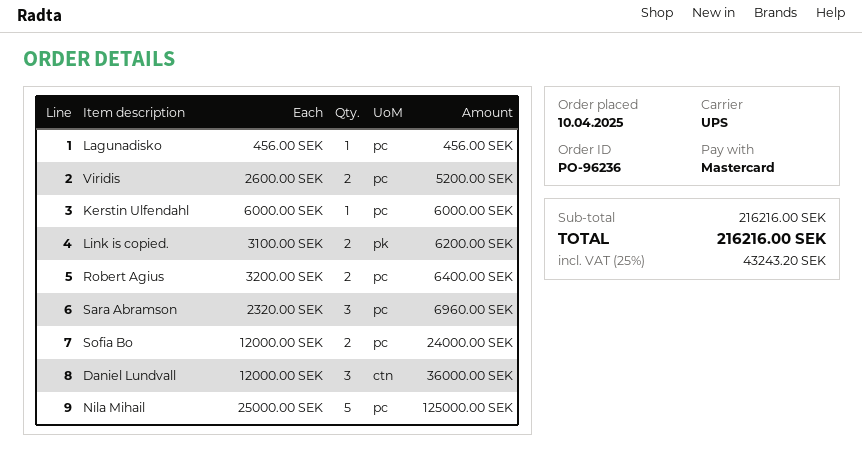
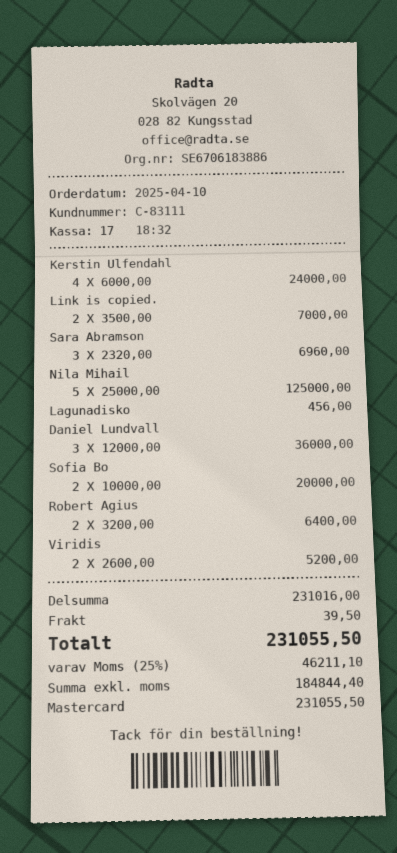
Kerstin Ulfendahl: 1 x 6000.00 = 6000.00 -> 4 x 6000.00 = 24000.00
Link is copied.: 2 x 3100.00 = 6200.00 -> 2 x 3500.00 = 7000.00
Sofia Bo: 2 x 12000.00 = 24000.00 -> 2 x 10000.00 = 20000.00
subtotal: 216216.00 -> 231016.00
shipping: none -> 39.50
tax: 25% = 43243.20 -> 25% = 46211.10
total: 216216.00 -> 231055.50

